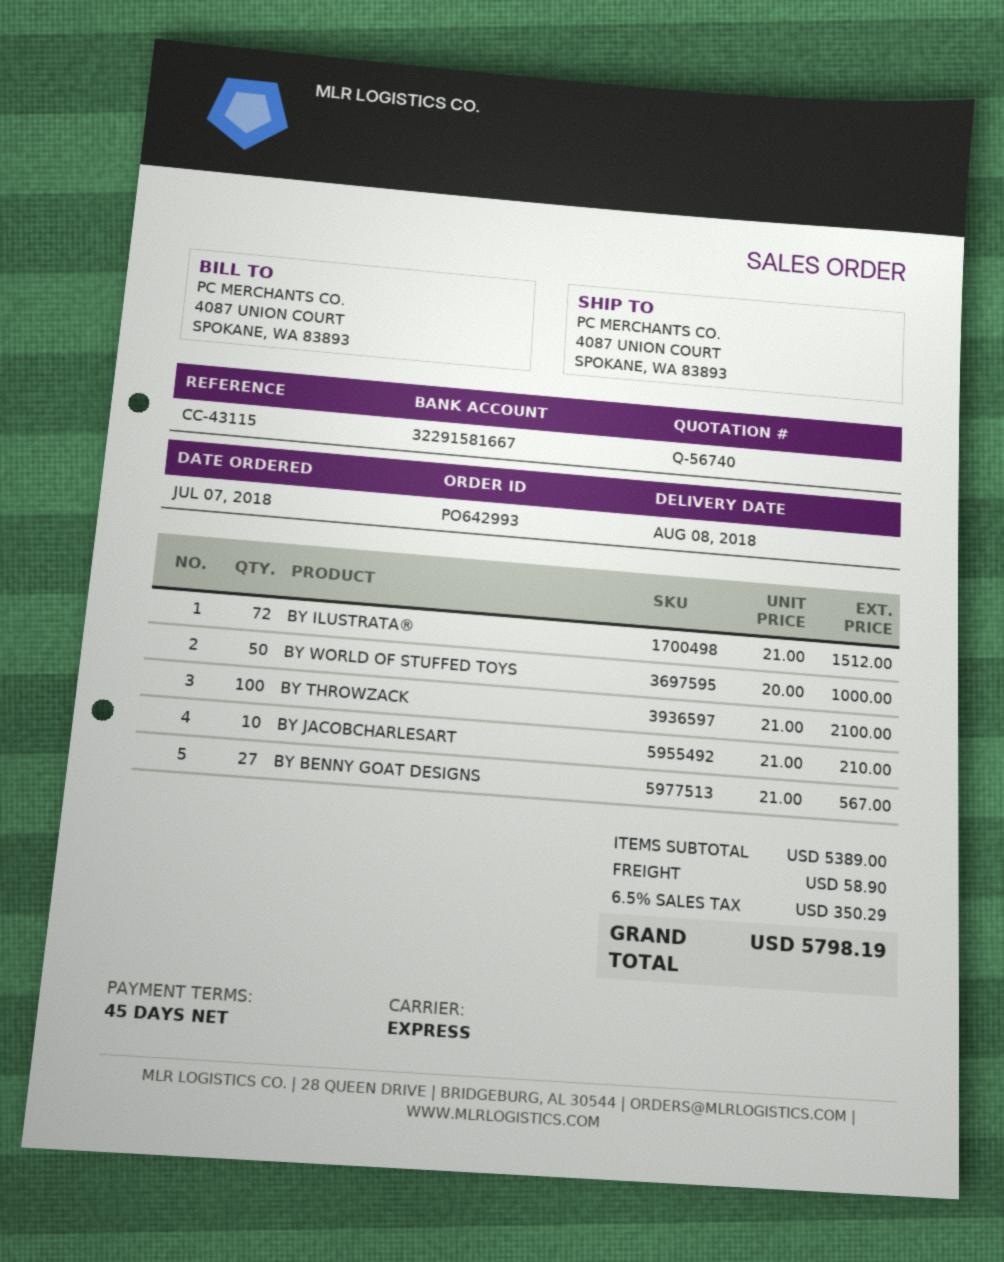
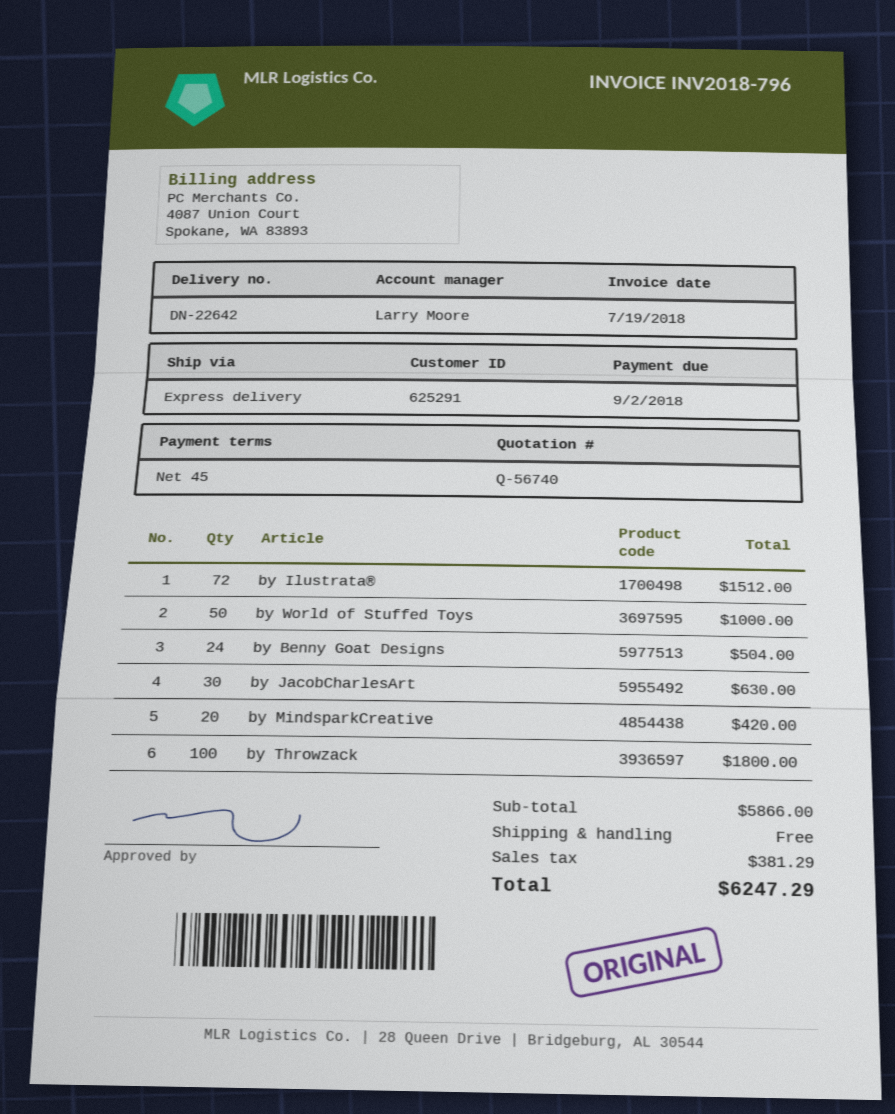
BY THROWZACK: 100 for 2100.00 -> 100 for 1800.00
BY JACOBCHARLESART: 10 for 210.00 -> 30 for 630.00
BY BENNY GOAT DESIGNS: 27 for 567.00 -> 24 for 504.00
by MindsparkCreative: none -> 20 for 420.00
subtotal: 5389.00 -> 5866.00
shipping: 58.90 -> 0.00
tax: 350.29 -> 381.29
total: 5798.19 -> 6247.29

